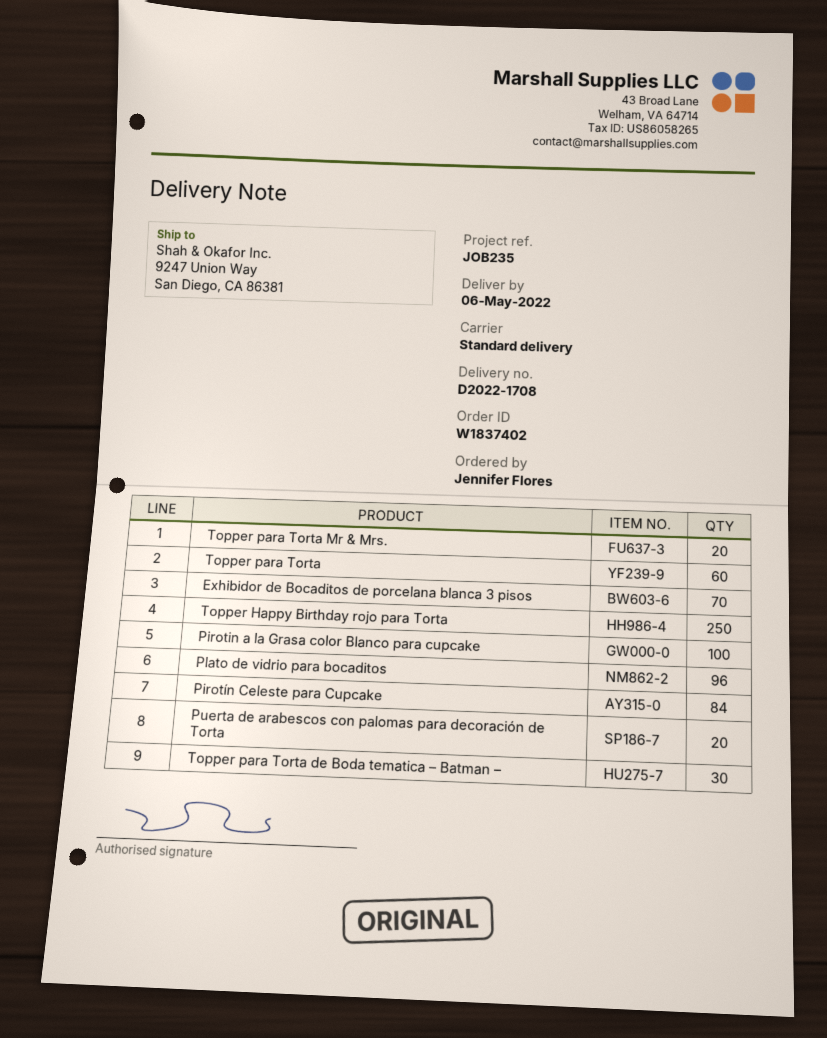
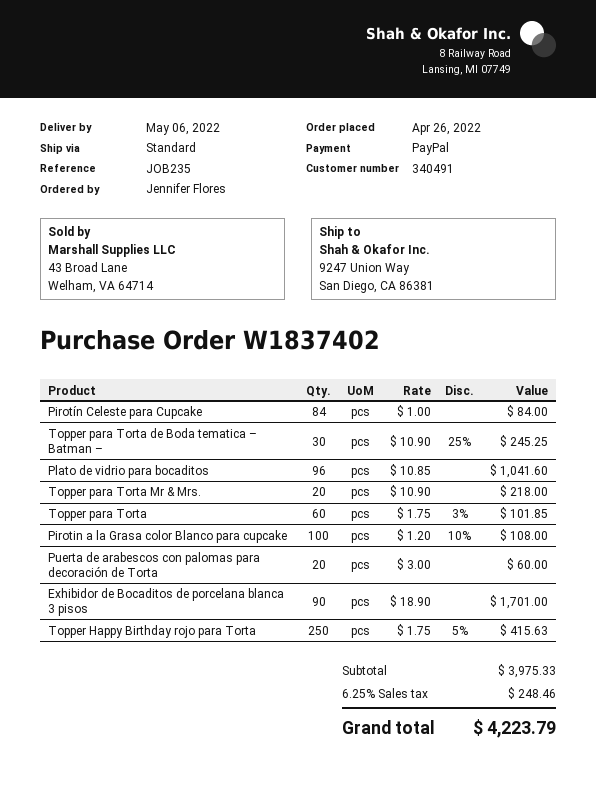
Exhibidor de Bocaditos de porcelana blanca 3 pisos: 70 -> 90

